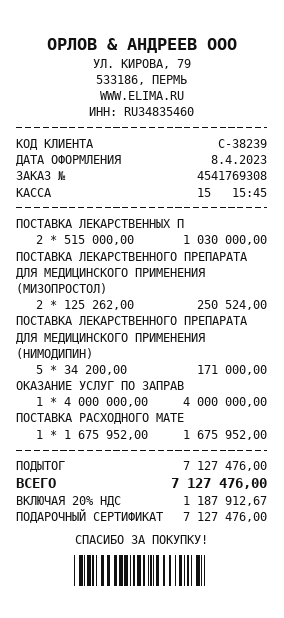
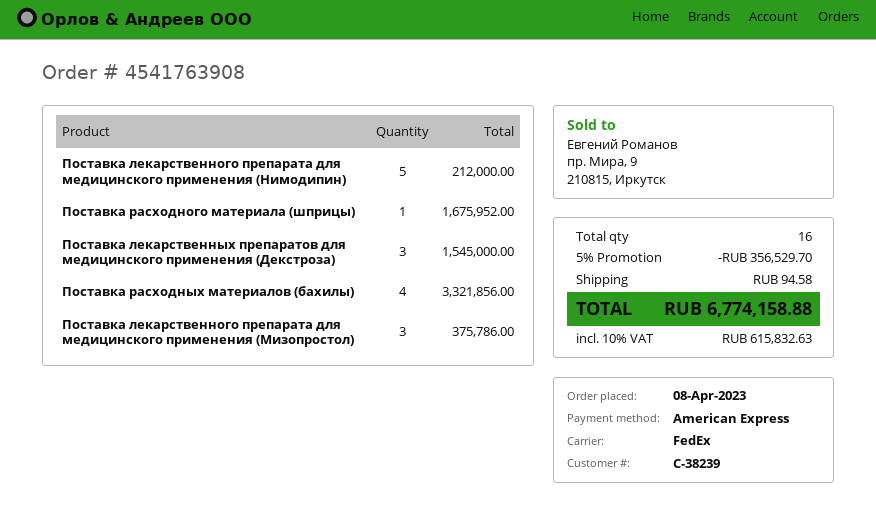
order number: 4541769308 -> 4541763908
payment method: gift card -> American Express
ПОСТАВКА ЛЕКАРСТВЕННЫХ П: 2 for 1030000.00 -> 3 for 1545000.00
ПОСТАВКА ЛЕКАРСТВЕННОГО ПРЕПАРАТА ДЛЯ МЕДИЦИНСКОГО ПРИМЕНЕНИЯ (МИЗОПРОСТОЛ): 2 for 250524.00 -> 3 for 375786.00
ПОСТАВКА ЛЕКАРСТВЕННОГО ПРЕПАРАТА ДЛЯ МЕДИЦИНСКОГО ПРИМЕНЕНИЯ (НИМОДИПИН): 5 for 171000.00 -> 5 for 212000.00
ОКАЗАНИЕ УСЛУГ ПО ЗАПРАВ: 1 for 4000000.00 -> none
Поставка расходных материалов (бахилы): none -> 4 for 3321856.00
discount: none -> 5% = 356529.70
shipping: none -> 94.58
tax: 20% = 1187912.67 -> 10% = 615832.63
total: 7127476.00 -> 6774158.88

